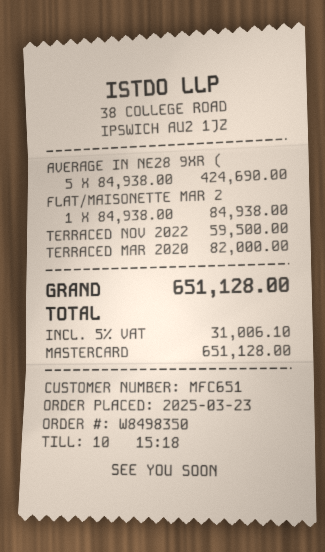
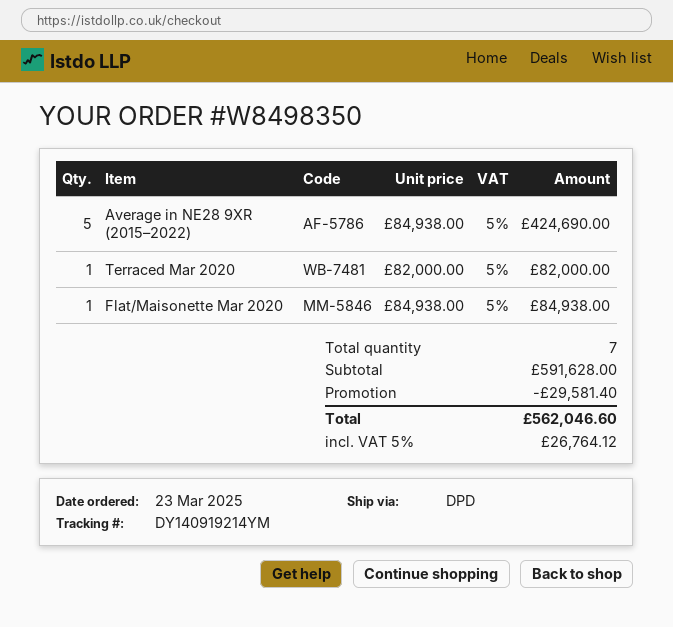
TERRACED NOV 2022: 1 x 59500.00 = 59500.00 -> none
discount: none -> 29581.40
tax: 5% = 31006.10 -> 5% = 26764.12
total: 651128.00 -> 562046.60

